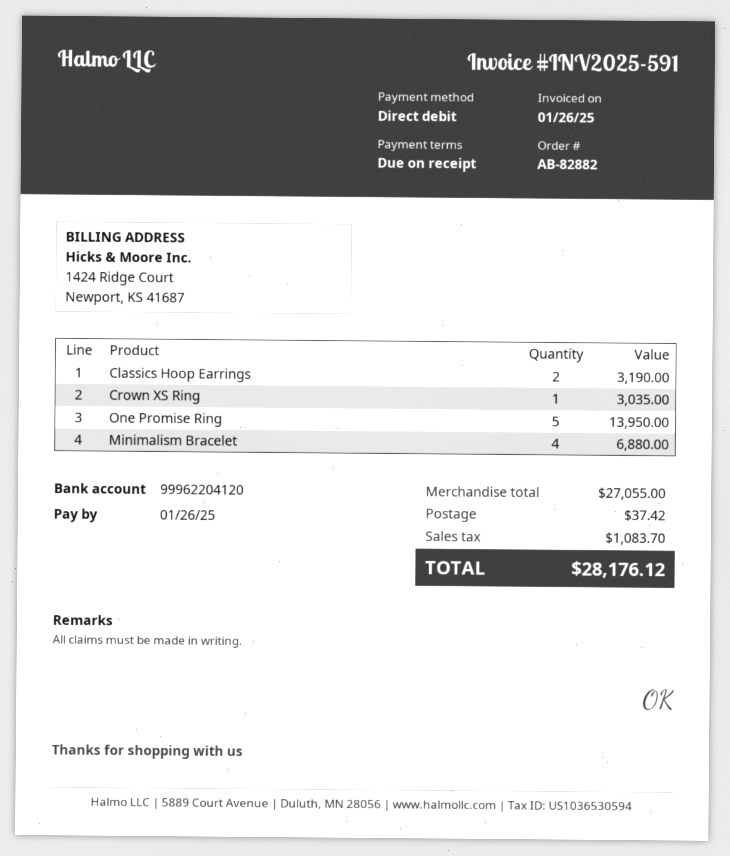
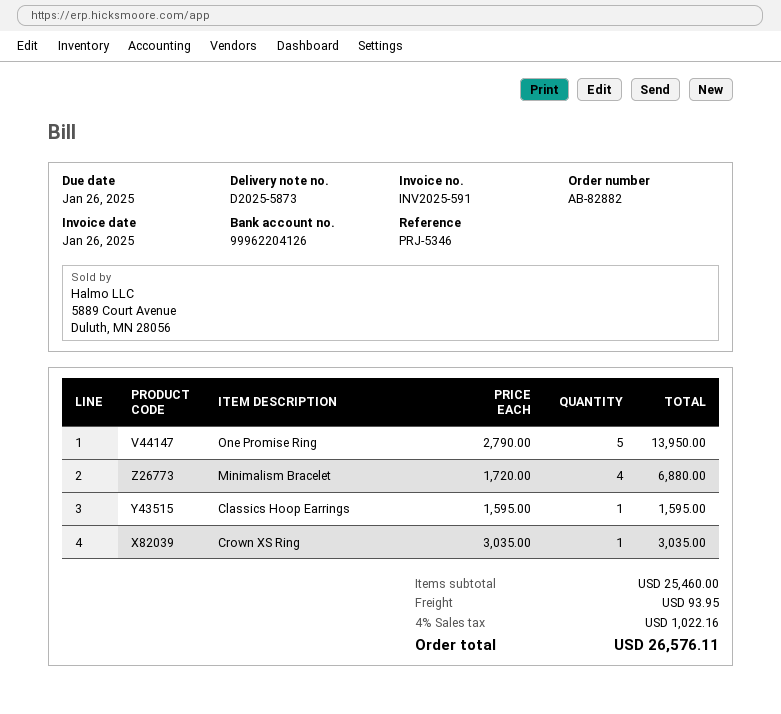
bank account: 99962204120 -> 99962204126
Classics Hoop Earrings: 2 for 3190.00 -> 1 for 1595.00
subtotal: 27055.00 -> 25460.00
shipping: 37.42 -> 93.95
tax: 1083.70 -> 1022.16
total: 28176.12 -> 26576.11

